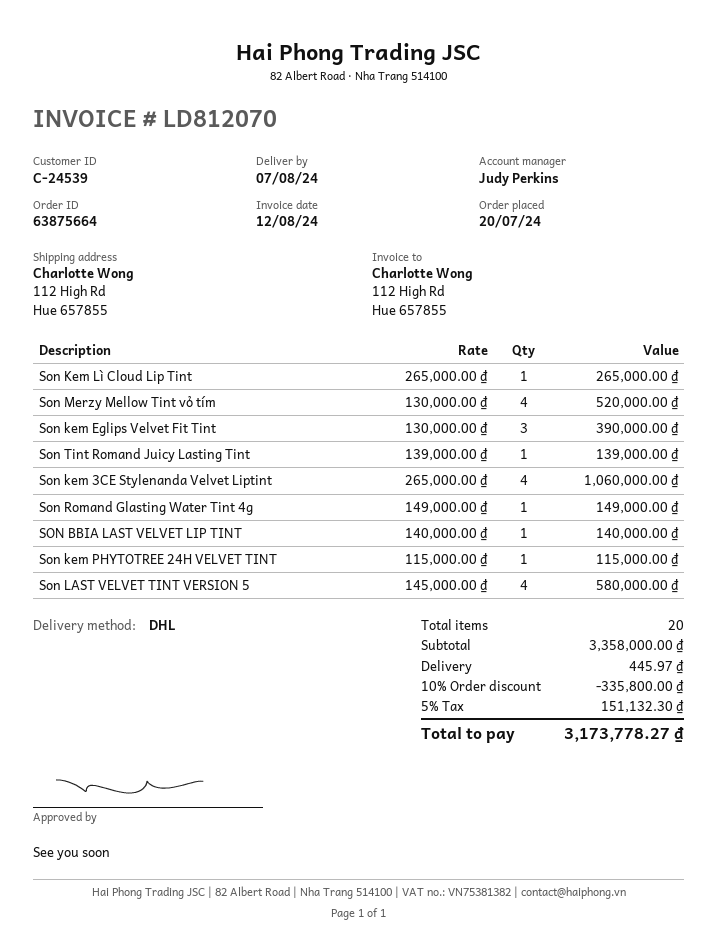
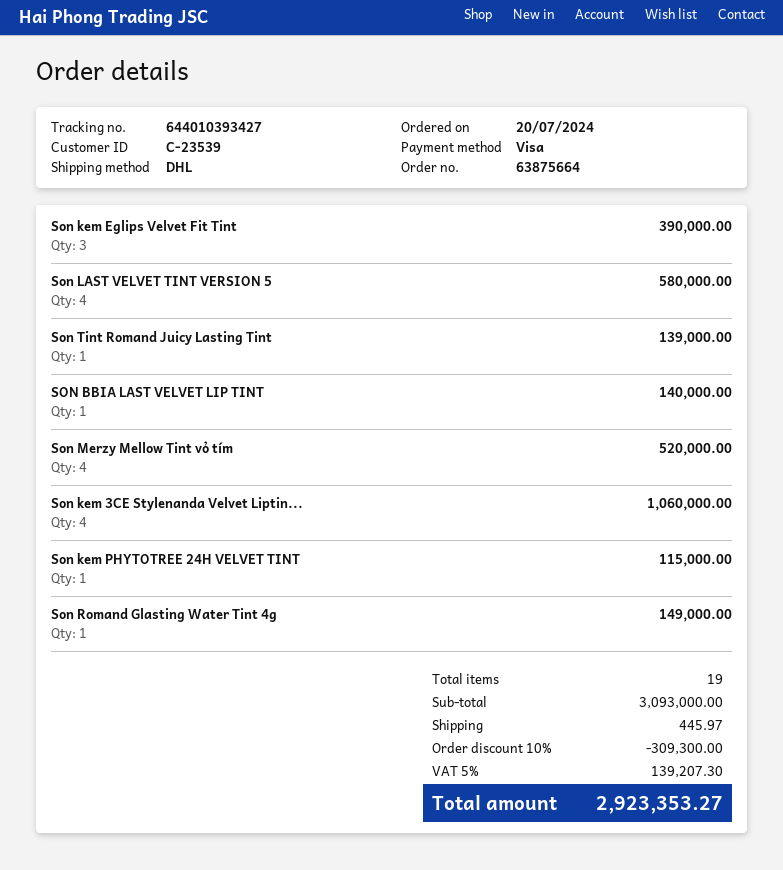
customer number: C-24539 -> C-23539
Son Kem Lì Cloud Lip Tint: 1 for 265000.00 -> none
total quantity: 20 -> 19
subtotal: 3358000.00 -> 3093000.00
discount: 10% = 335800.00 -> 10% = 309300.00
tax: 5% = 151132.30 -> 5% = 139207.30
total: 3173778.27 -> 2923353.27

